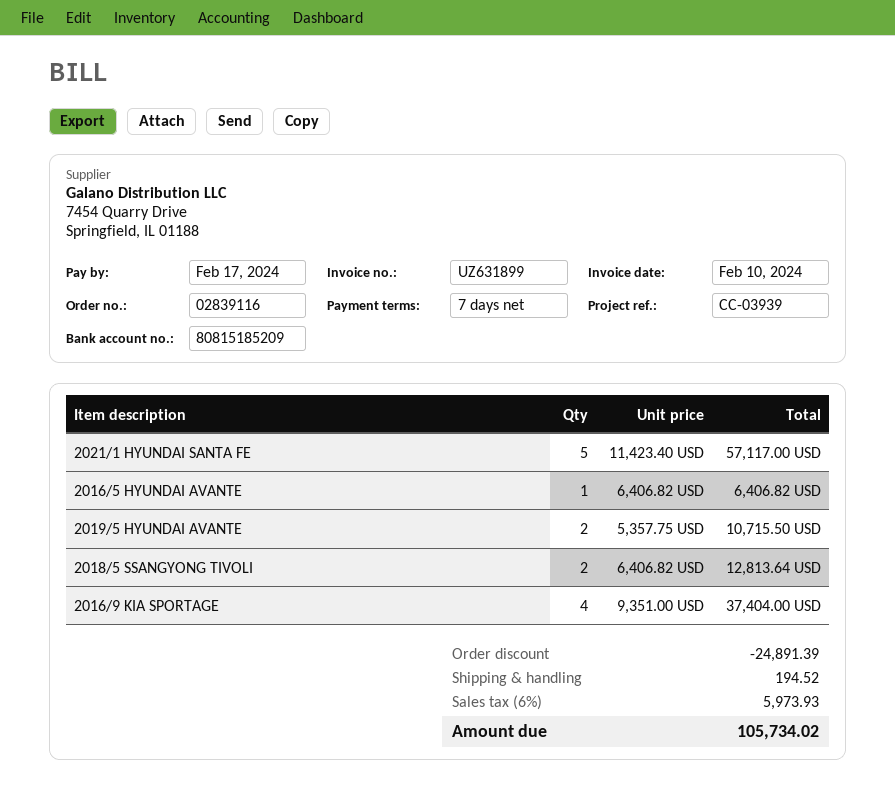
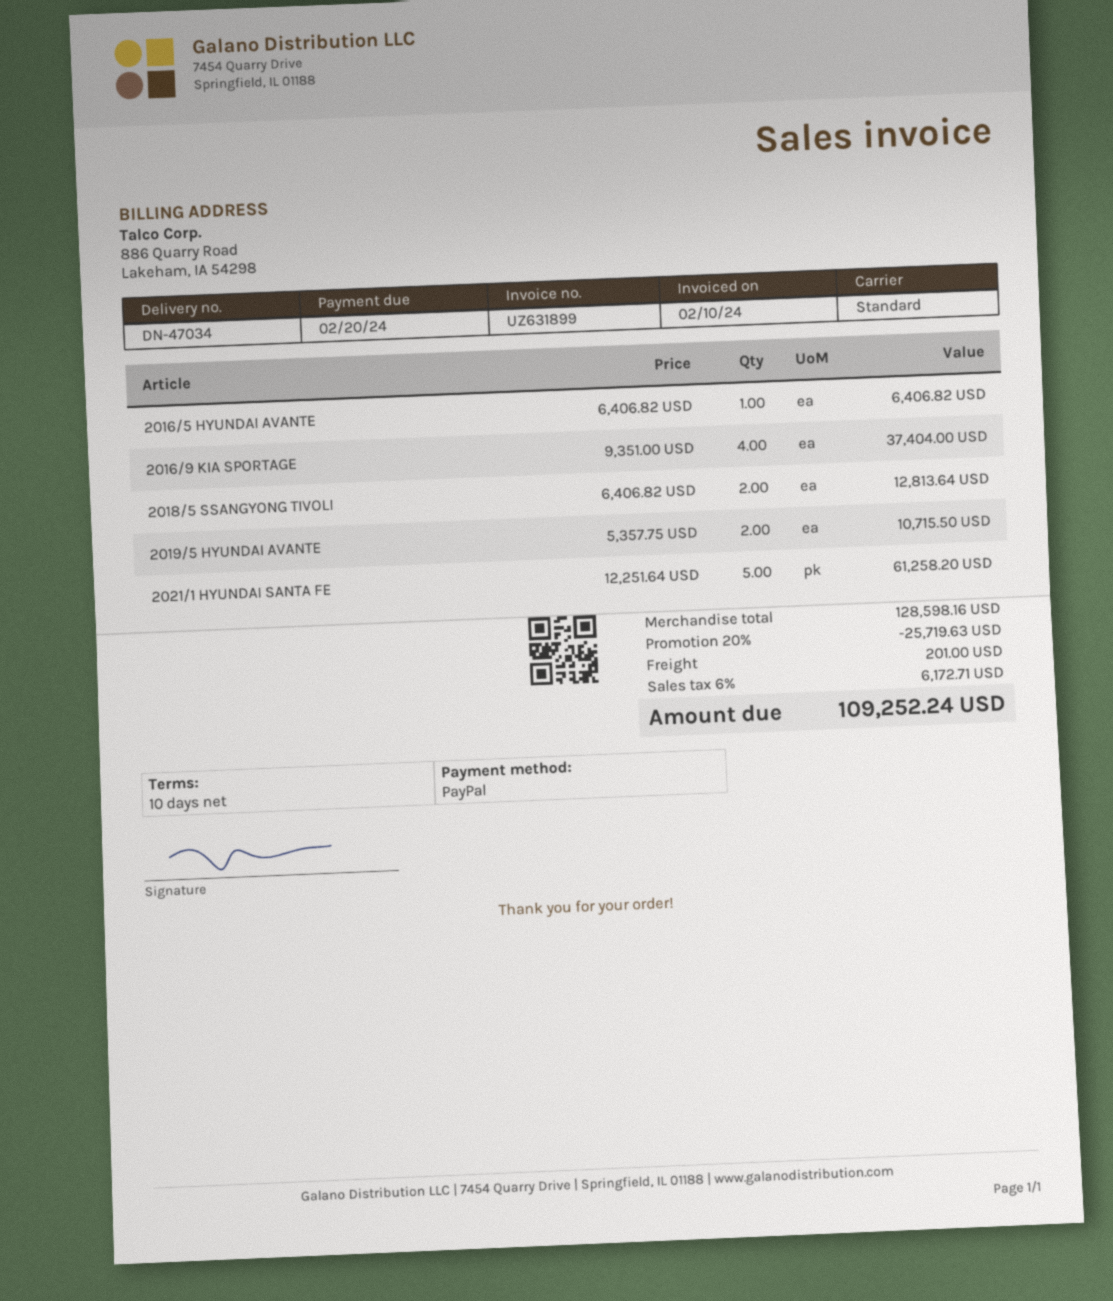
payment terms: 7 days -> 10 days
due date: 2024-02-17 -> 2024-02-20
2021/1 HYUNDAI SANTA FE: 5 x 11423.40 = 57117.00 -> 5 x 12251.64 = 61258.20
discount: 24891.39 -> 25719.63
shipping: 194.52 -> 201.00
tax: 6% = 5973.93 -> 6% = 6172.71
total: 105734.02 -> 109252.24

